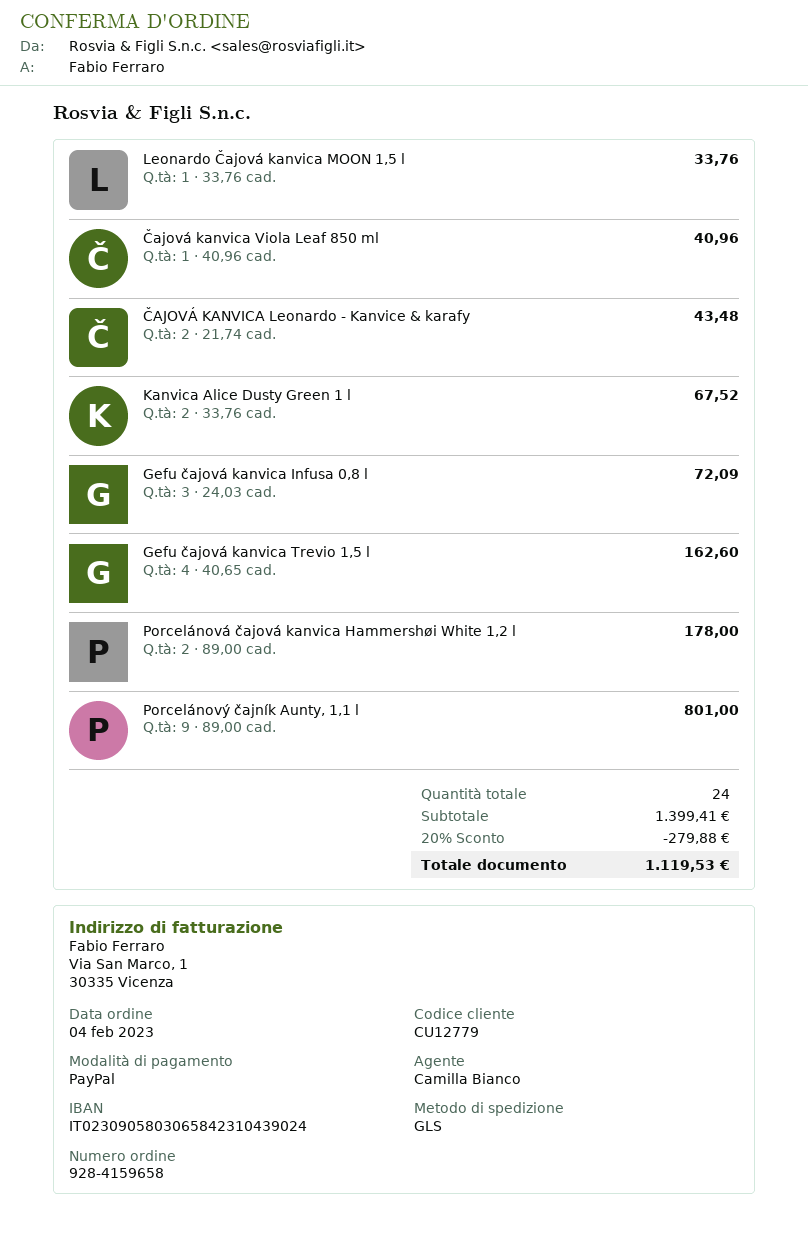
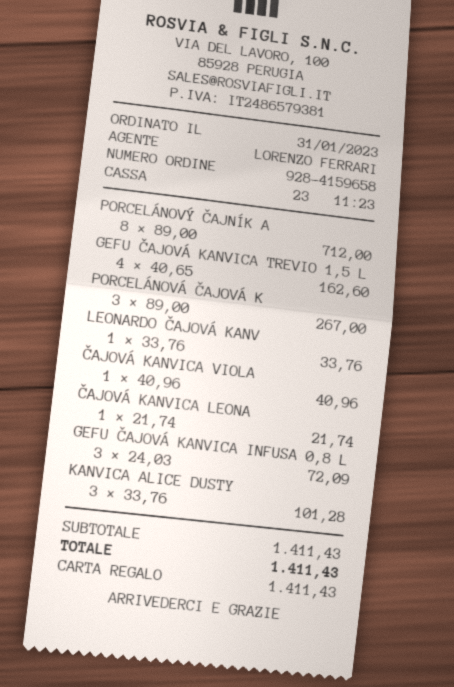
order date: 2023-02-04 -> 2023-01-31
sales rep: Camilla Bianco -> LORENZO FERRARI
payment method: PayPal -> gift card
ČAJOVÁ KANVICA Leonardo - Kanvice & karafy: 2 x 21.74 = 43.48 -> 1 x 21.74 = 21.74
Kanvica Alice Dusty Green 1 l: 2 x 33.76 = 67.52 -> 3 x 33.76 = 101.28
Porcelánová čajová kanvica Hammershøi White 1,2 l: 2 x 89.00 = 178.00 -> 3 x 89.00 = 267.00
Porcelánový čajník Aunty, 1,1 l: 9 x 89.00 = 801.00 -> 8 x 89.00 = 712.00
subtotal: 1399.41 -> 1411.43
discount: 20% = 279.88 -> none
total: 1119.53 -> 1411.43

